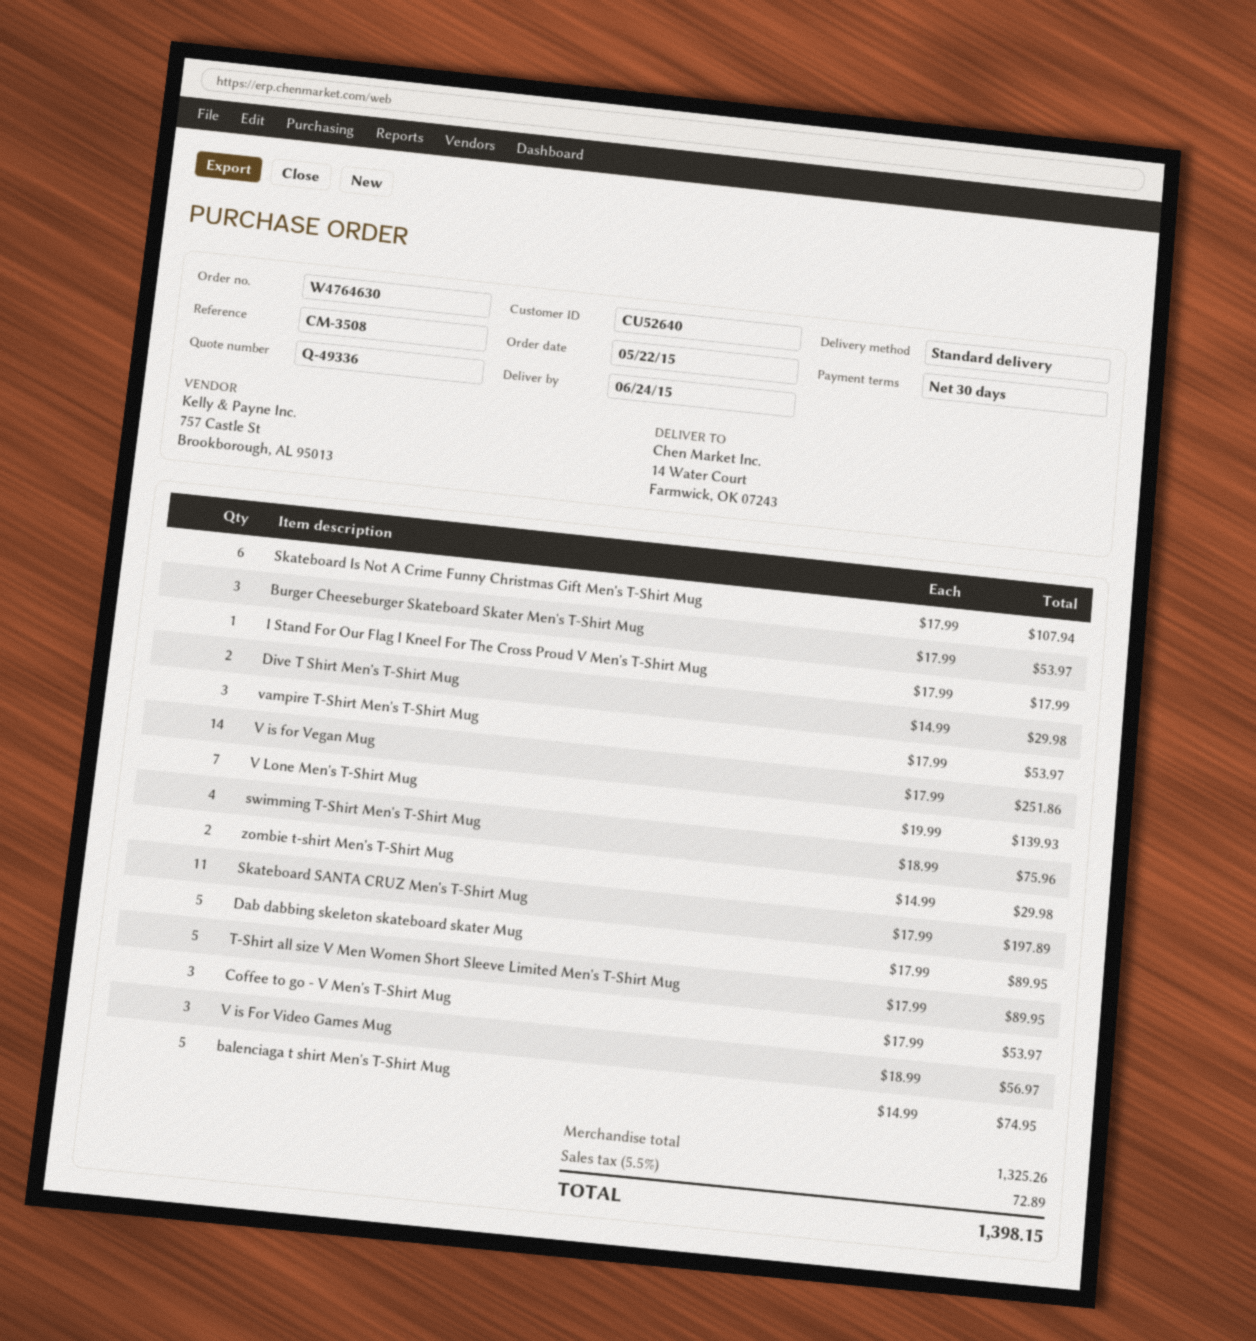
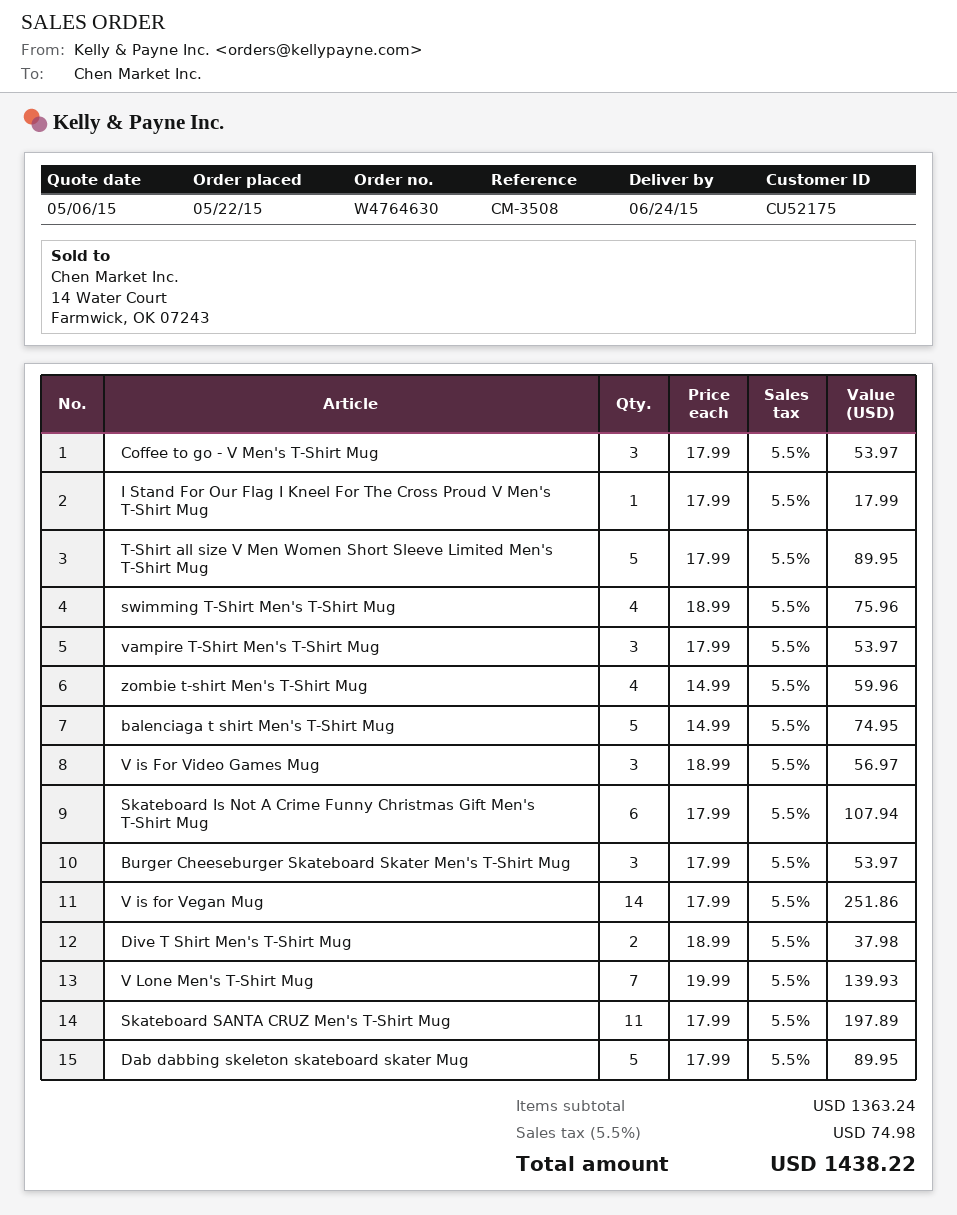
customer number: CU52640 -> CU52175
Dive T Shirt Men's T-Shirt Mug: 2 x 14.99 = 29.98 -> 2 x 18.99 = 37.98
zombie t-shirt Men's T-Shirt Mug: 2 x 14.99 = 29.98 -> 4 x 14.99 = 59.96
subtotal: 1325.26 -> 1363.24
tax: 5.5% = 72.89 -> 5.5% = 74.98
total: 1398.15 -> 1438.22

